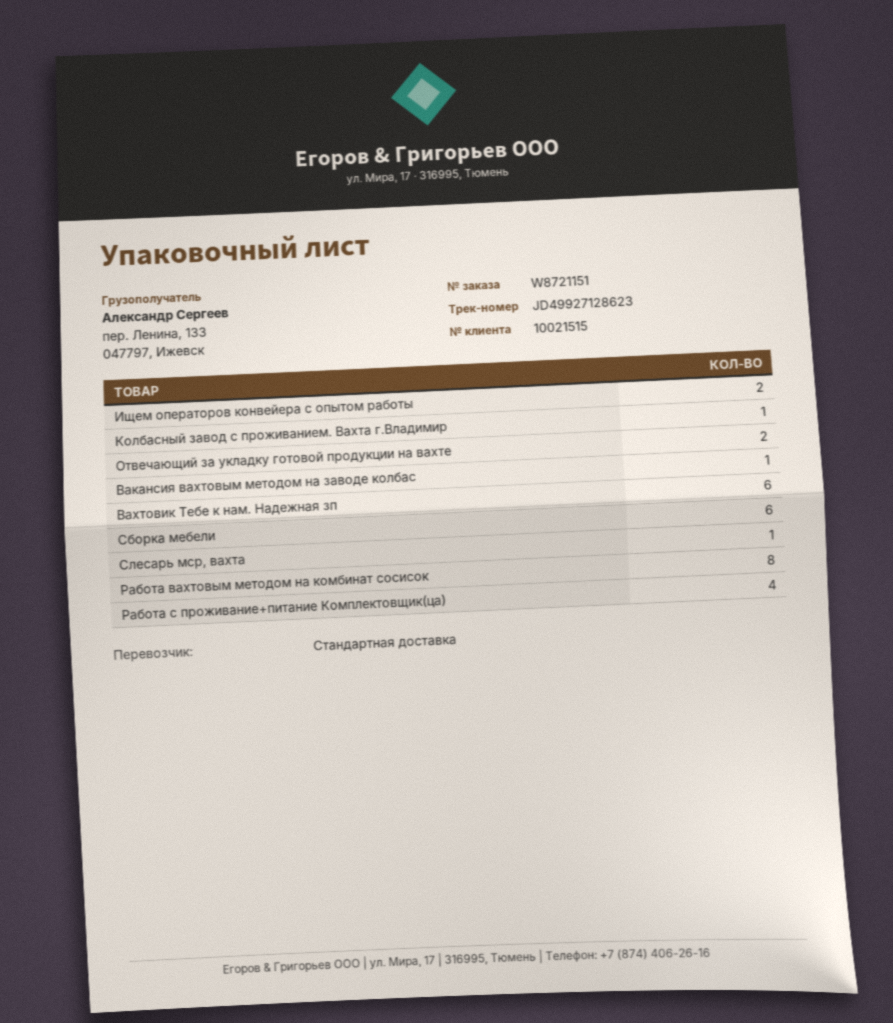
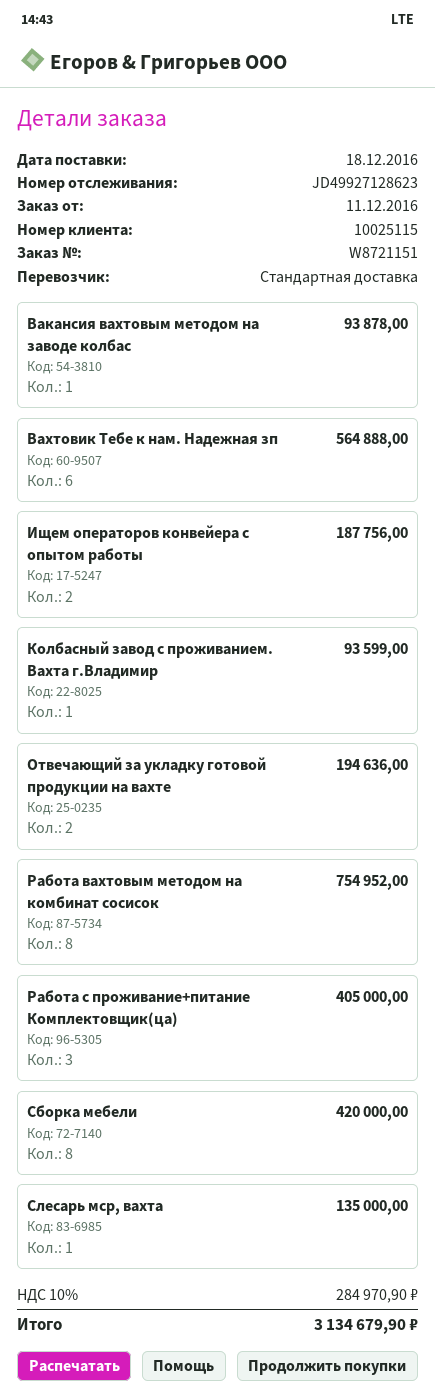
customer number: 10021515 -> 10025115
Сборка мебели: 6 -> 8
Работа с проживание+питание Комплектовщик(ца): 4 -> 3

